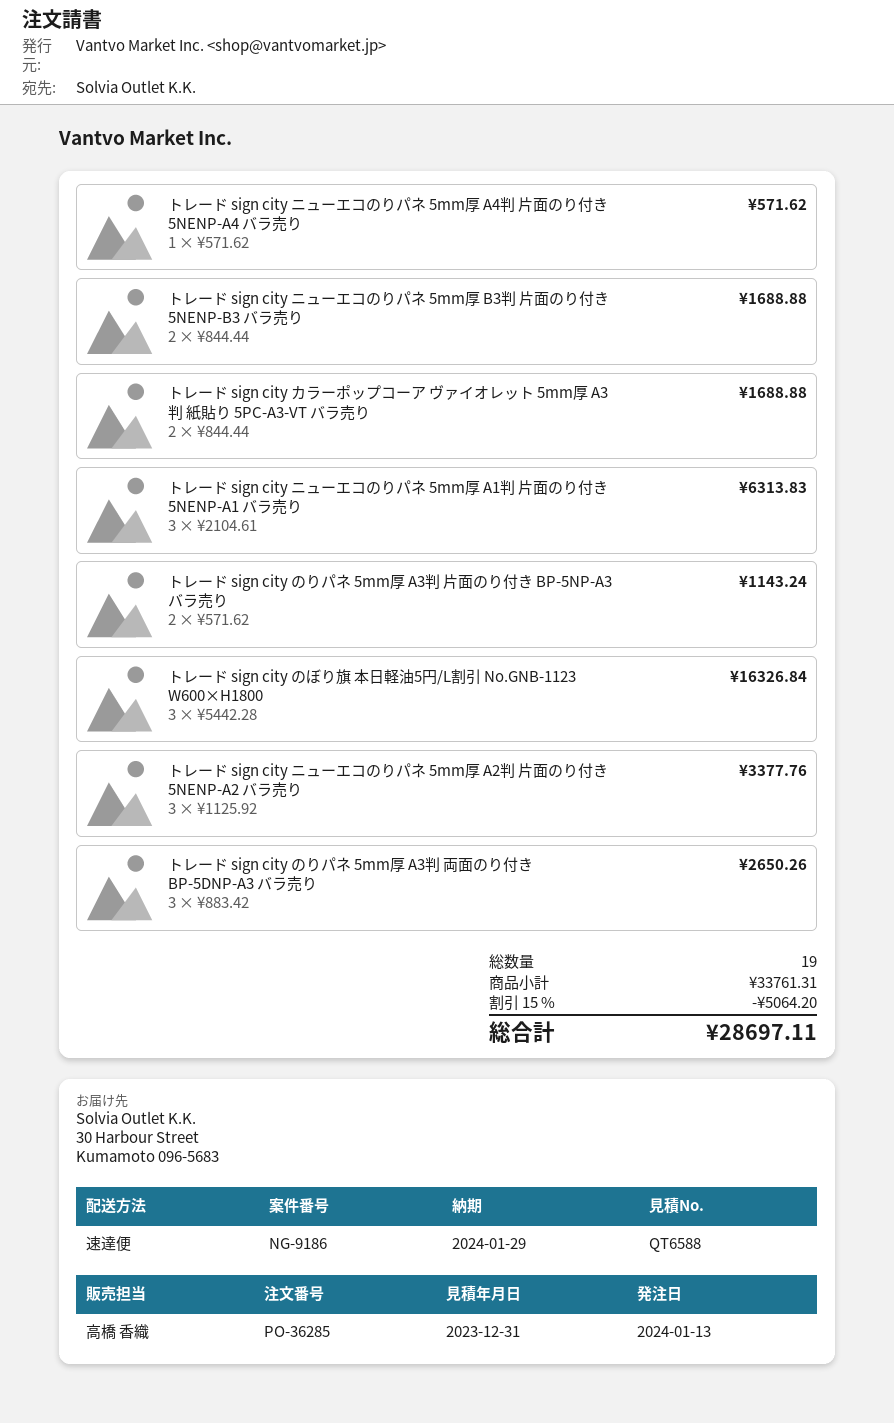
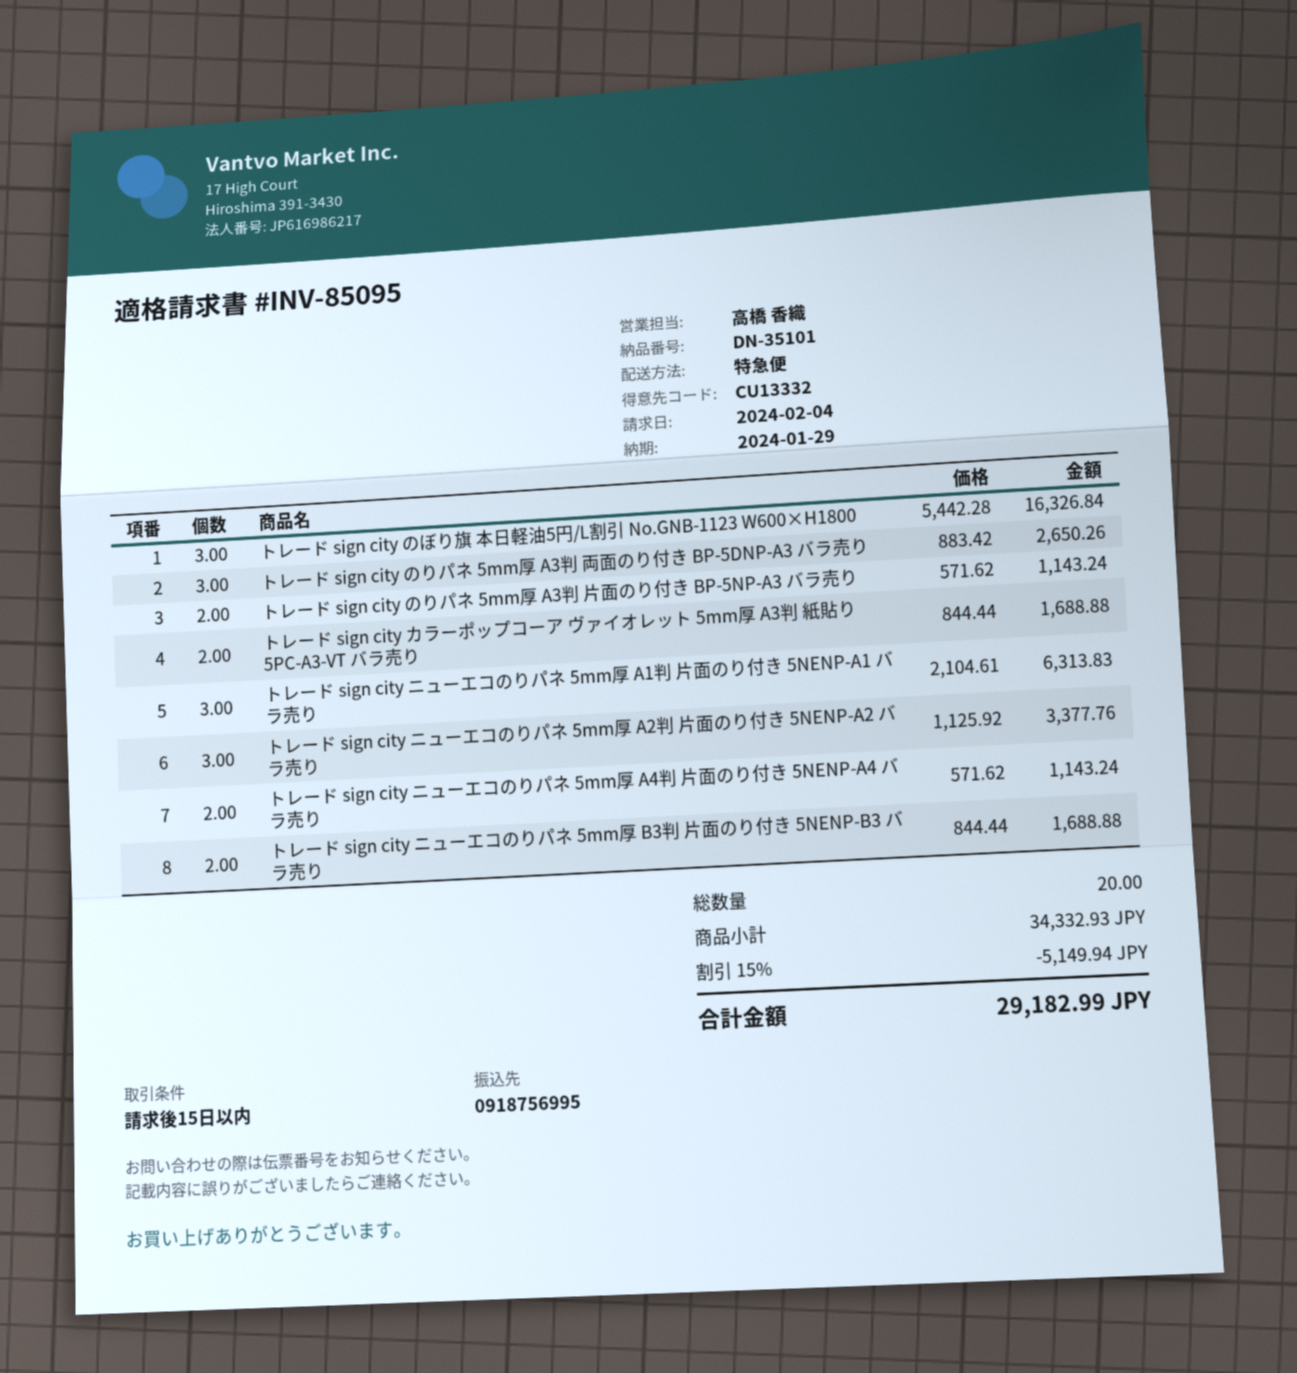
トレード sign city ニューエコのりパネ 5mm厚 A4判 片面のり付き 5NENP-A4 バラ売り: 1 x 571.62 = 571.62 -> 2 x 571.62 = 1143.24
total quantity: 19 -> 20
subtotal: 33761.31 -> 34332.93
discount: 15% = 5064.20 -> 15% = 5149.94
total: 28697.11 -> 29182.99

